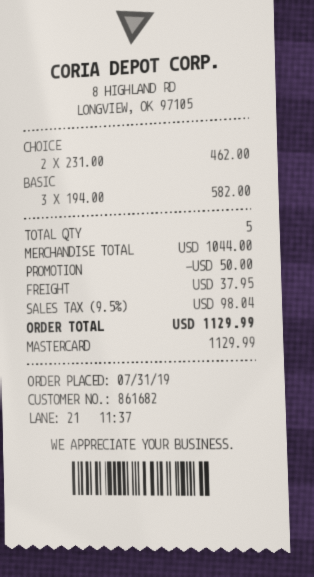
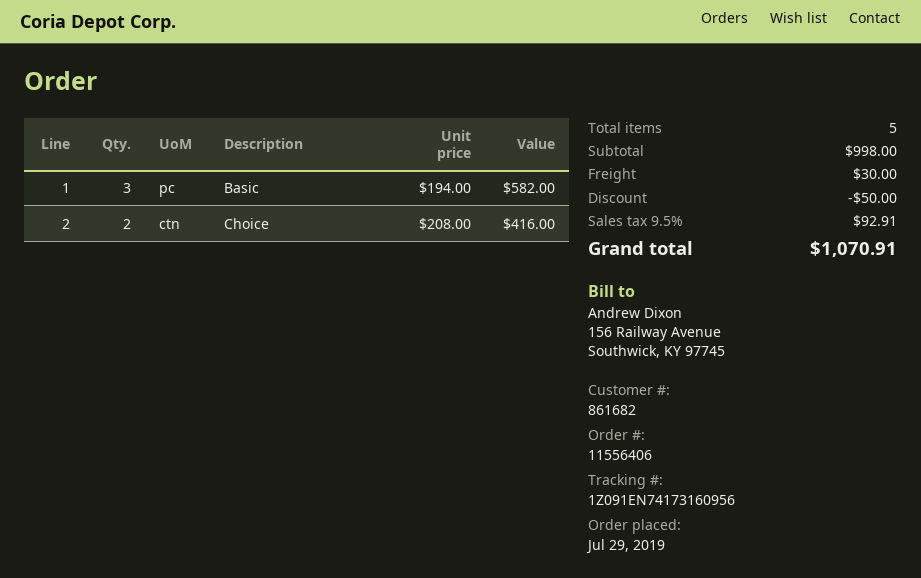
order date: 2019-07-31 -> 2019-07-29
CHOICE: 2 x 231.00 = 462.00 -> 2 x 208.00 = 416.00
subtotal: 1044.00 -> 998.00
shipping: 37.95 -> 30.00
tax: 9.5% = 98.04 -> 9.5% = 92.91
total: 1129.99 -> 1070.91

